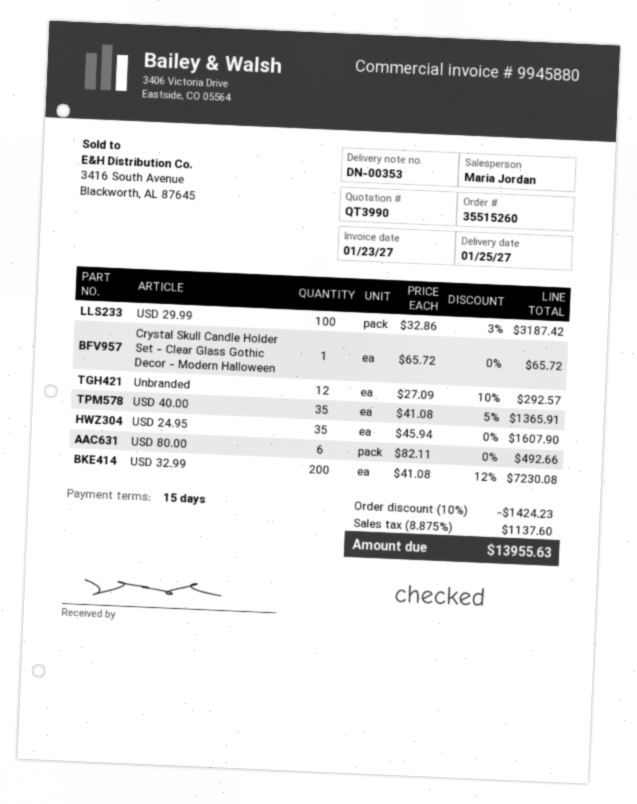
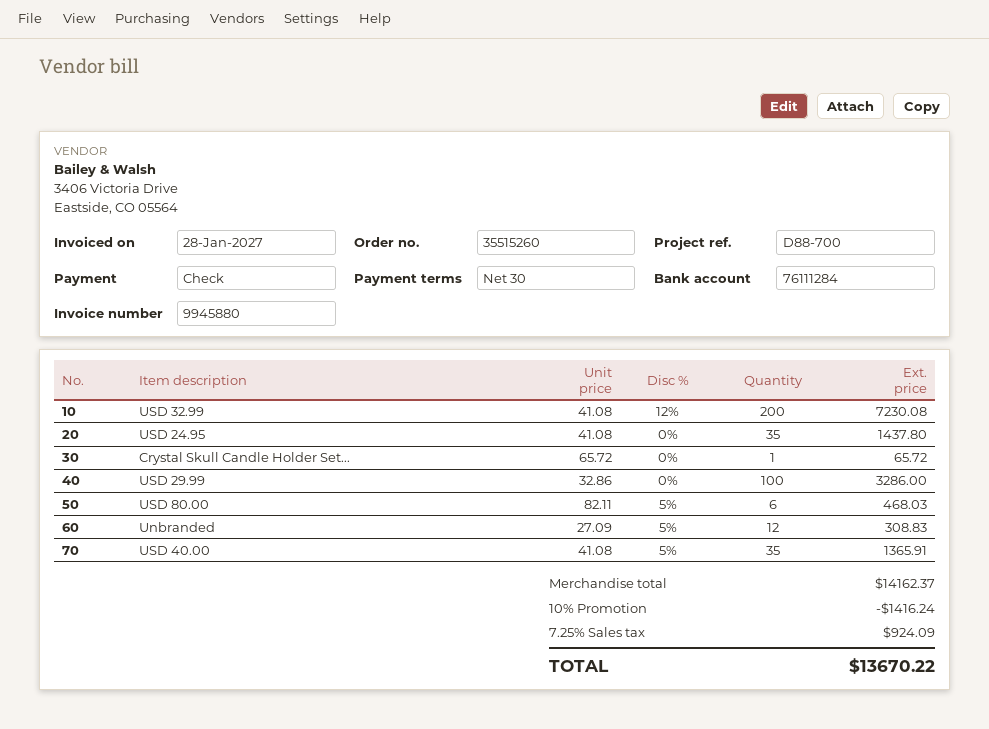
invoice date: 2027-01-23 -> 2027-01-28
payment terms: 15 days -> 30 days
USD 29.99: 100 x 32.86 - 3% = 3187.42 -> 100 x 32.86 = 3286.00
Unbranded: 12 x 27.09 - 10% = 292.57 -> 12 x 27.09 - 5% = 308.83
USD 24.95: 35 x 45.94 = 1607.90 -> 35 x 41.08 = 1437.80
USD 80.00: 6 x 82.11 = 492.66 -> 6 x 82.11 - 5% = 468.03
discount: 10% = 1424.23 -> 10% = 1416.24
tax: 8.875% = 1137.60 -> 7.25% = 924.09
total: 13955.63 -> 13670.22

